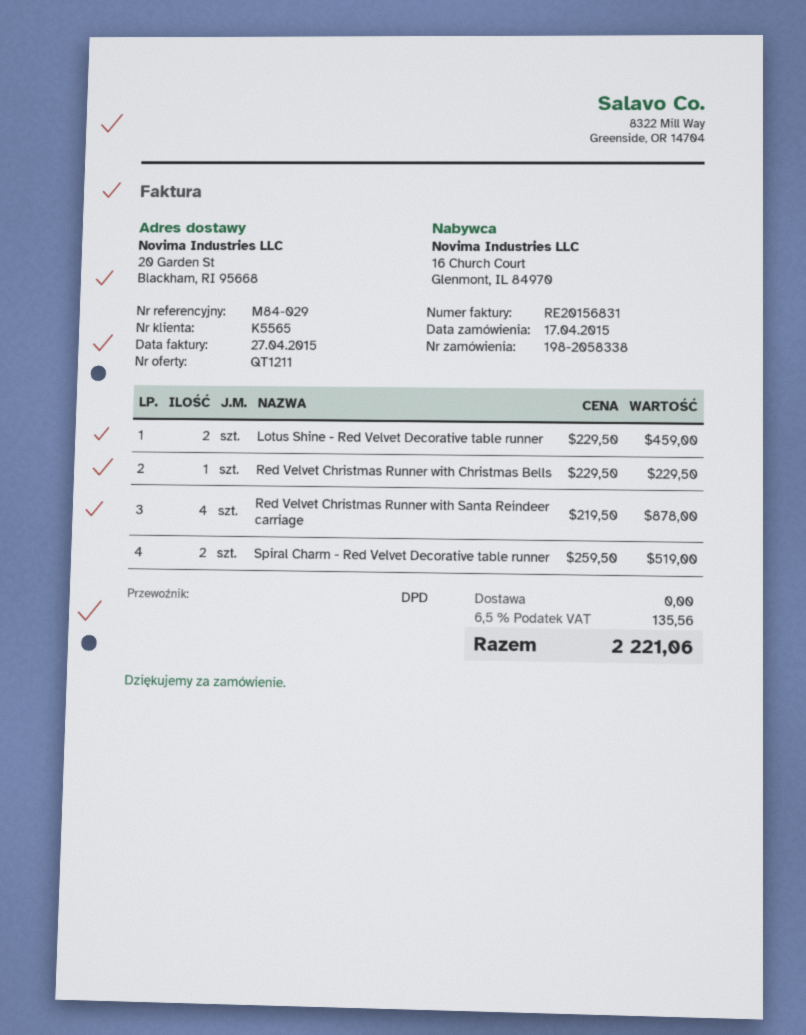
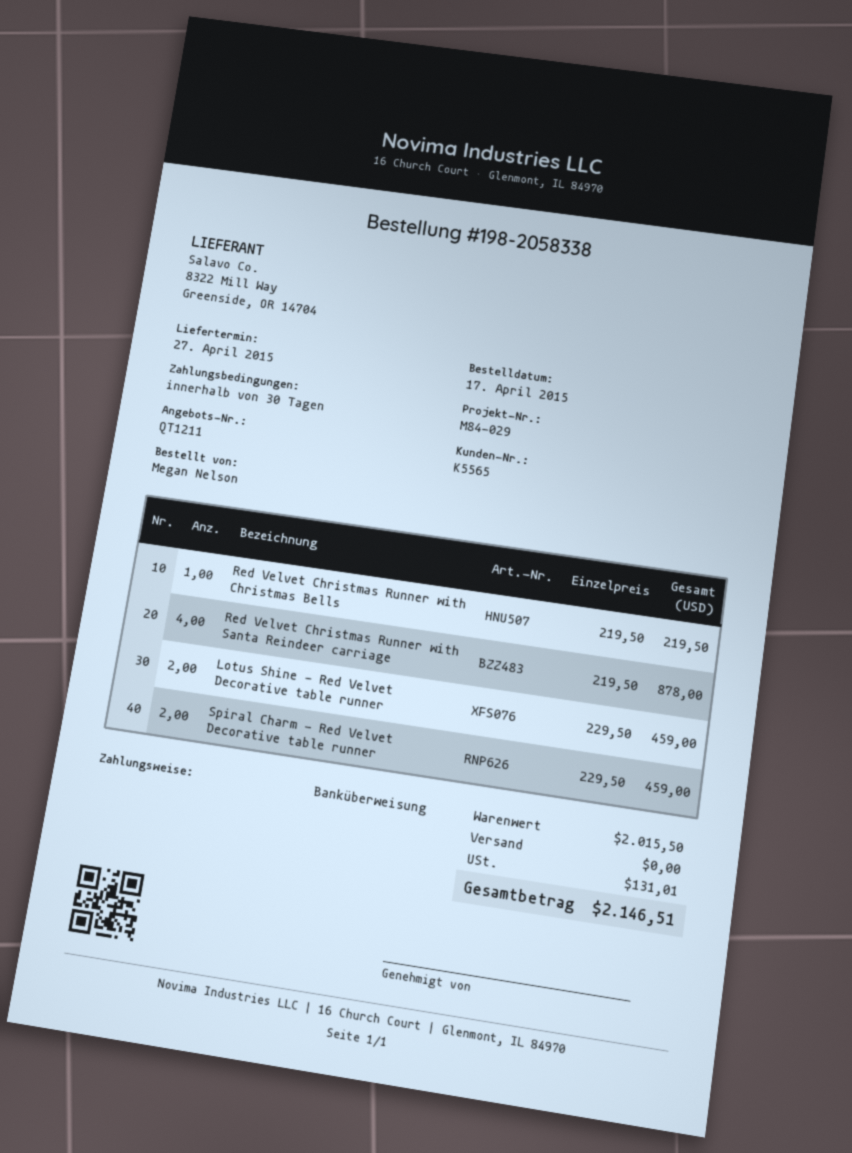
Red Velvet Christmas Runner with Christmas Bells: 1 x 229.50 = 229.50 -> 1 x 219.50 = 219.50
Spiral Charm - Red Velvet Decorative table runner: 2 x 259.50 = 519.00 -> 2 x 229.50 = 459.00
tax: 135.56 -> 131.01
total: 2221.06 -> 2146.51

